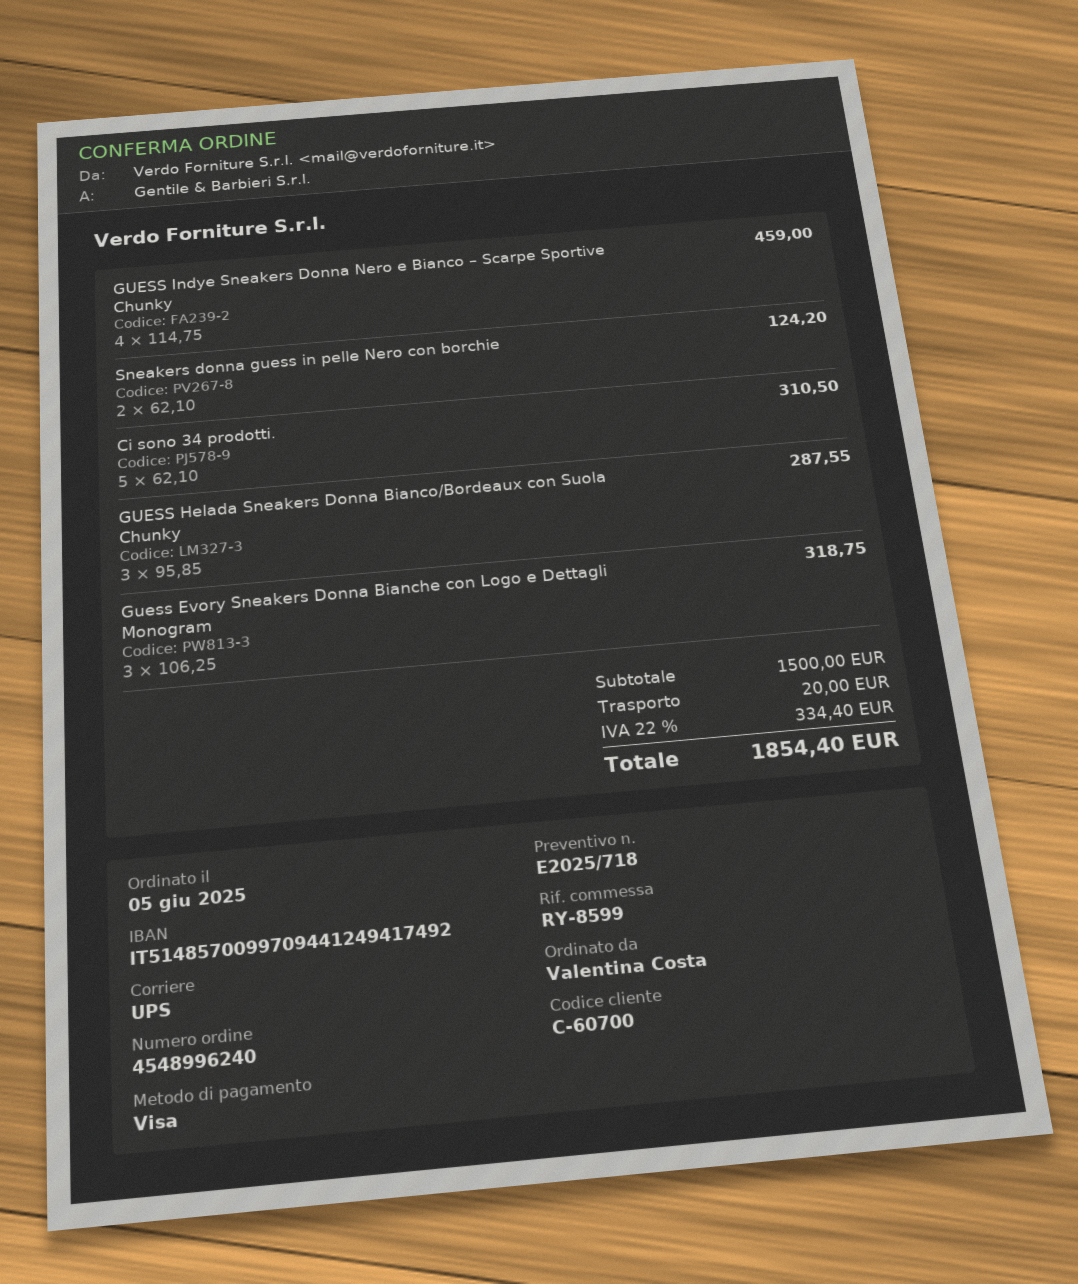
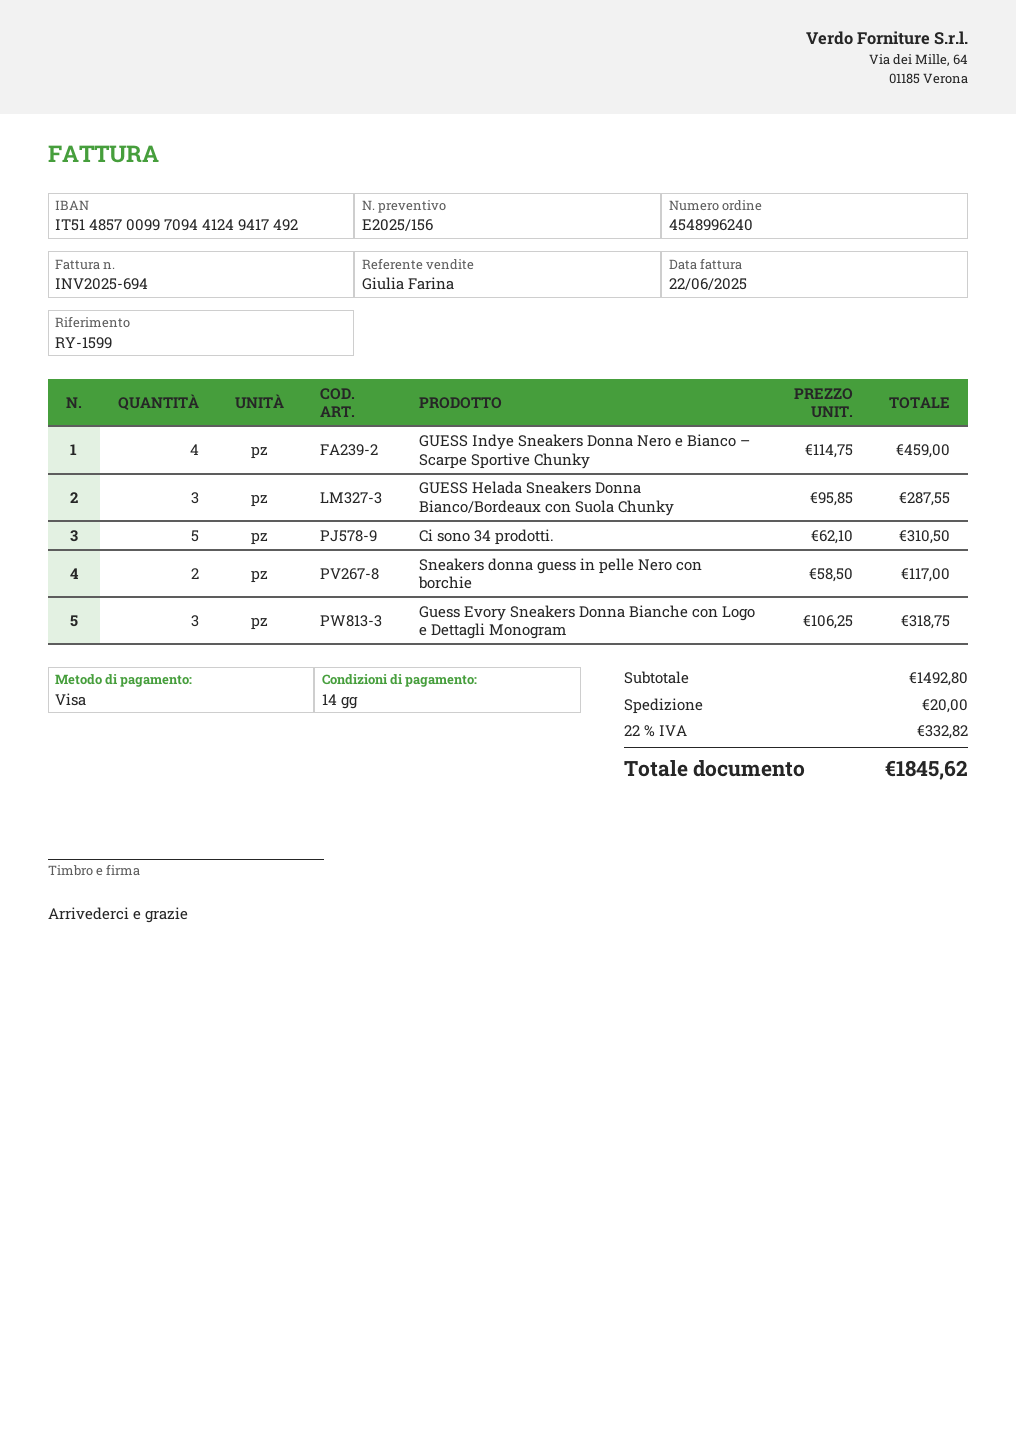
quote number: E2025/718 -> E2025/156
reference: RY-8599 -> RY-1599
Sneakers donna guess in pelle Nero con borchie: 2 x 62.10 = 124.20 -> 2 x 58.50 = 117.00
subtotal: 1500.00 -> 1492.80
tax: 22% = 334.40 -> 22% = 332.82
total: 1854.40 -> 1845.62

